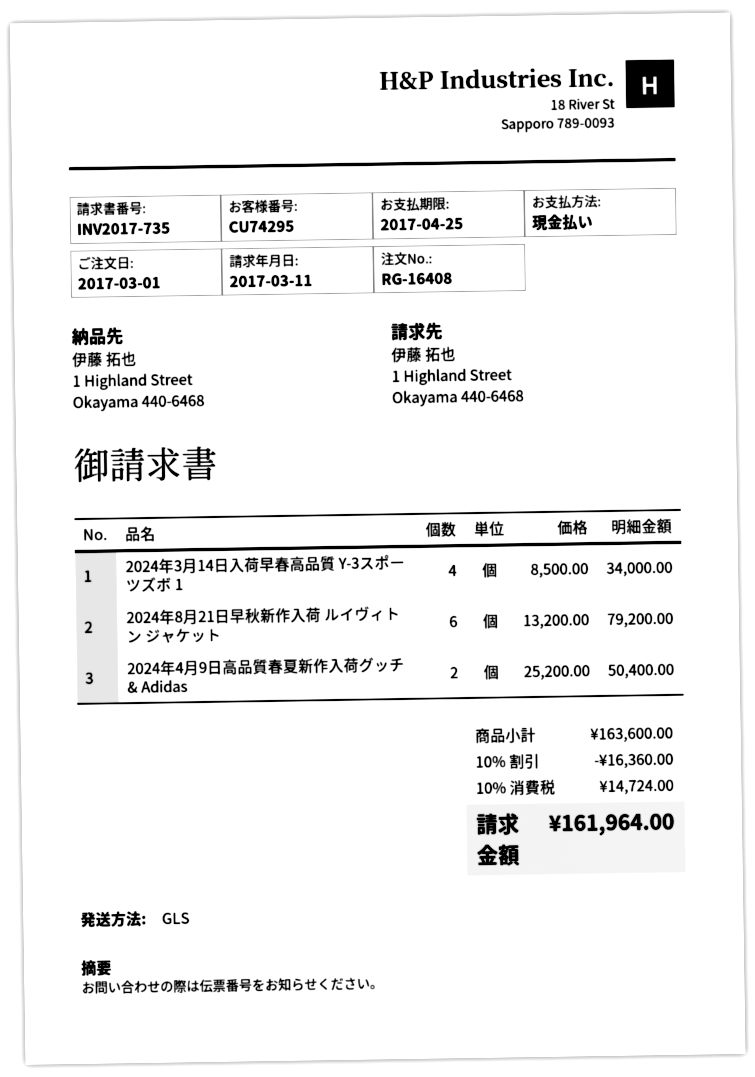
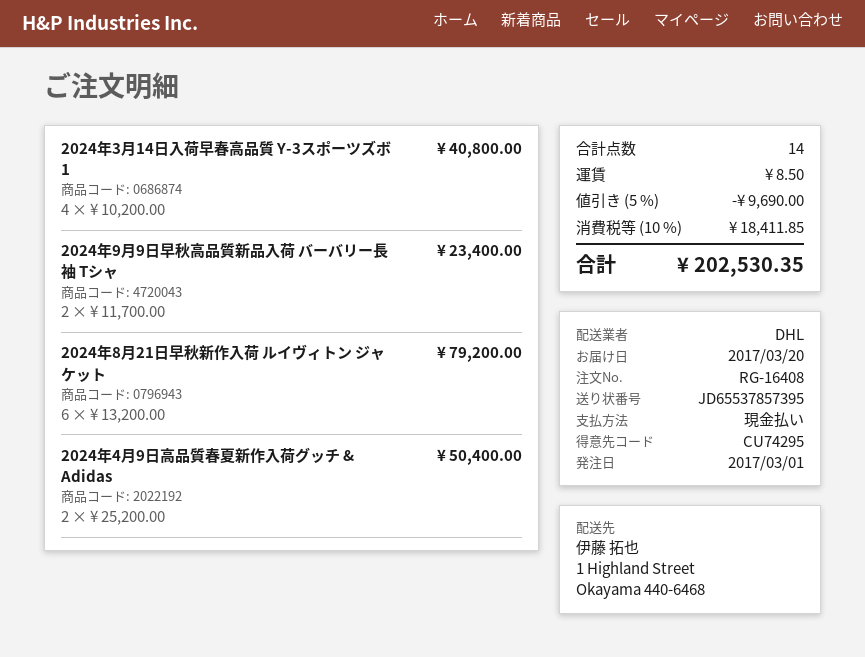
shipping method: GLS -> DHL
2024年3月14日入荷早春高品質 Y-3スポーツズボ 1: 4 x 8500.00 = 34000.00 -> 4 x 10200.00 = 40800.00
2024年9月9日早秋高品質新品入荷 バーバリー長袖 Tシャ: none -> 2 x 11700.00 = 23400.00
discount: 10% = 16360.00 -> 5% = 9690.00
shipping: none -> 8.50
tax: 10% = 14724.00 -> 10% = 18411.85
total: 161964.00 -> 202530.35

